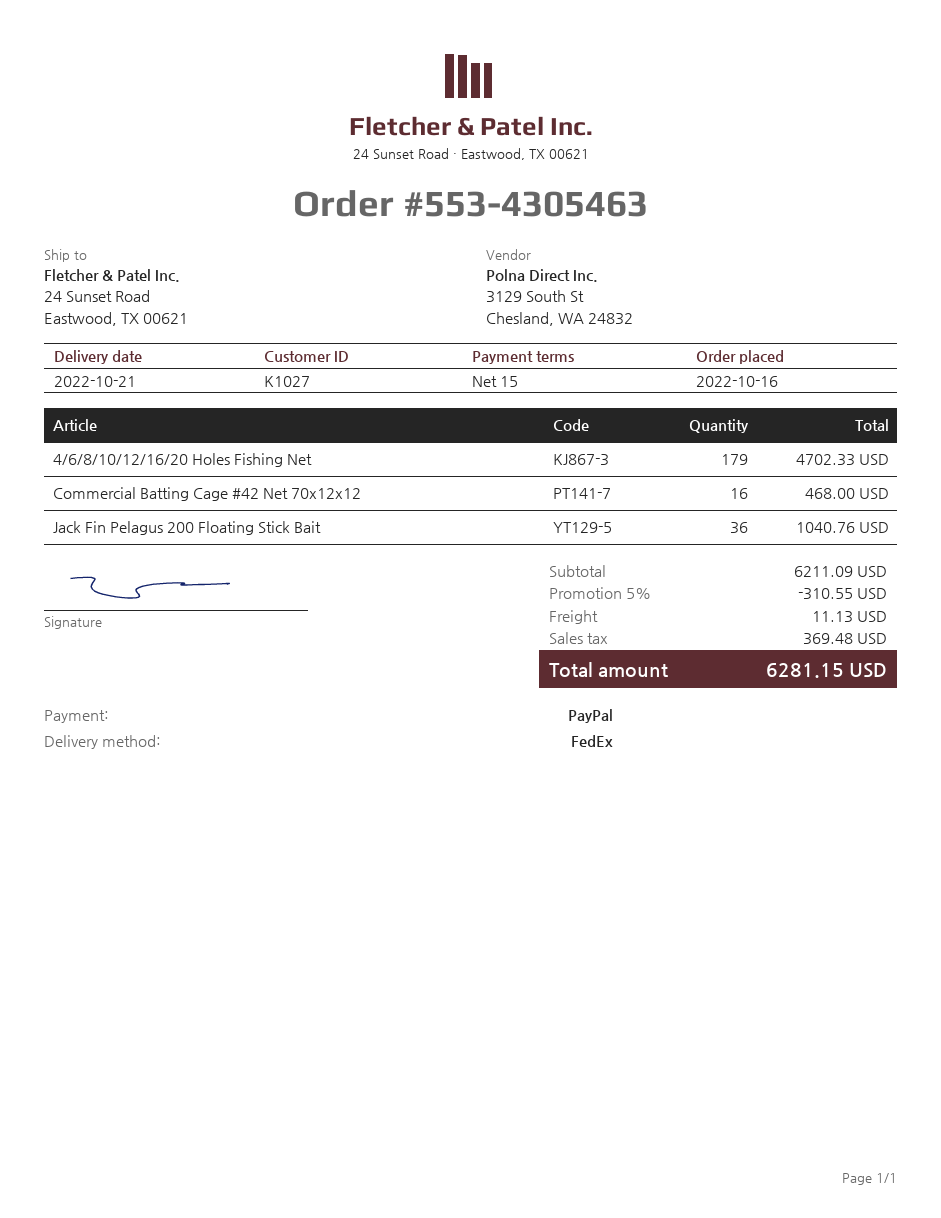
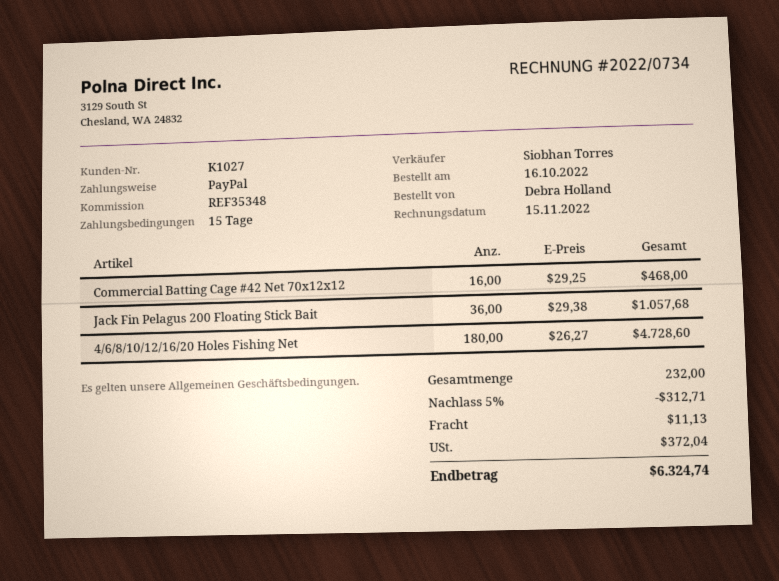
4/6/8/10/12/16/20 Holes Fishing Net: 179 for 4702.33 -> 180 for 4728.60
Jack Fin Pelagus 200 Floating Stick Bait: 36 for 1040.76 -> 36 for 1057.68
discount: 5% = 310.55 -> 5% = 312.71
tax: 369.48 -> 372.04
total: 6281.15 -> 6324.74

